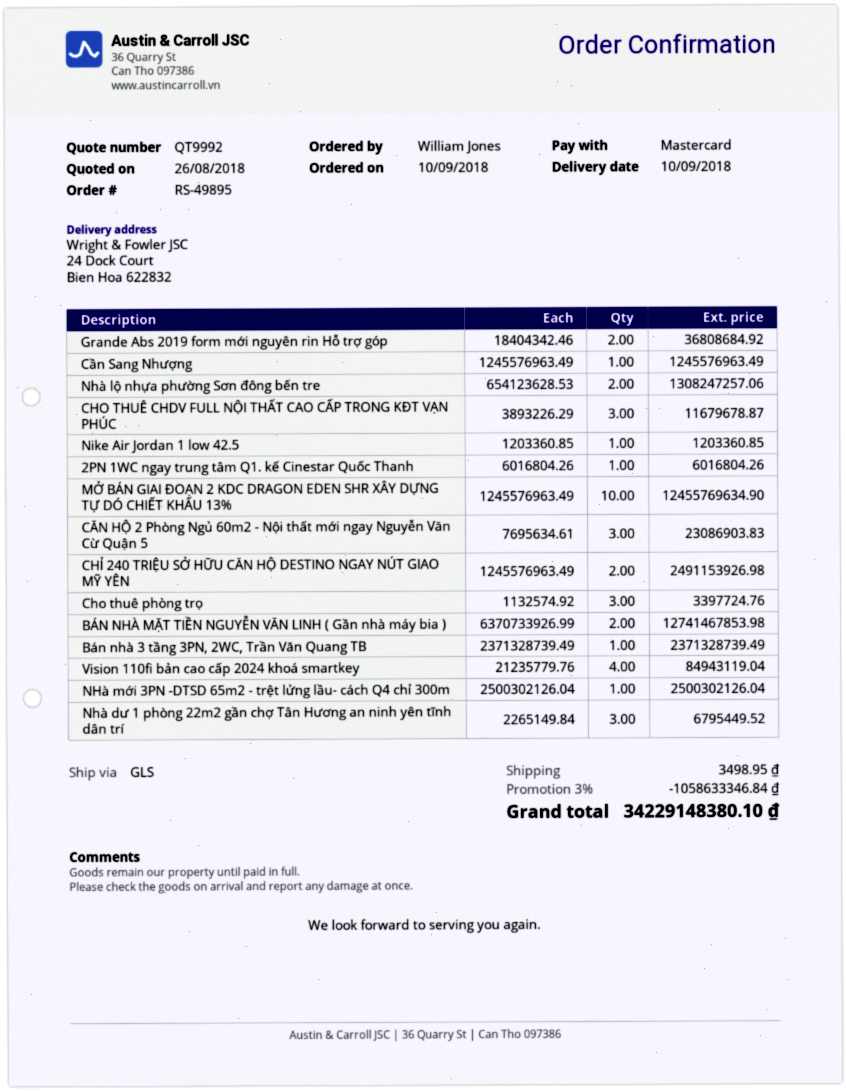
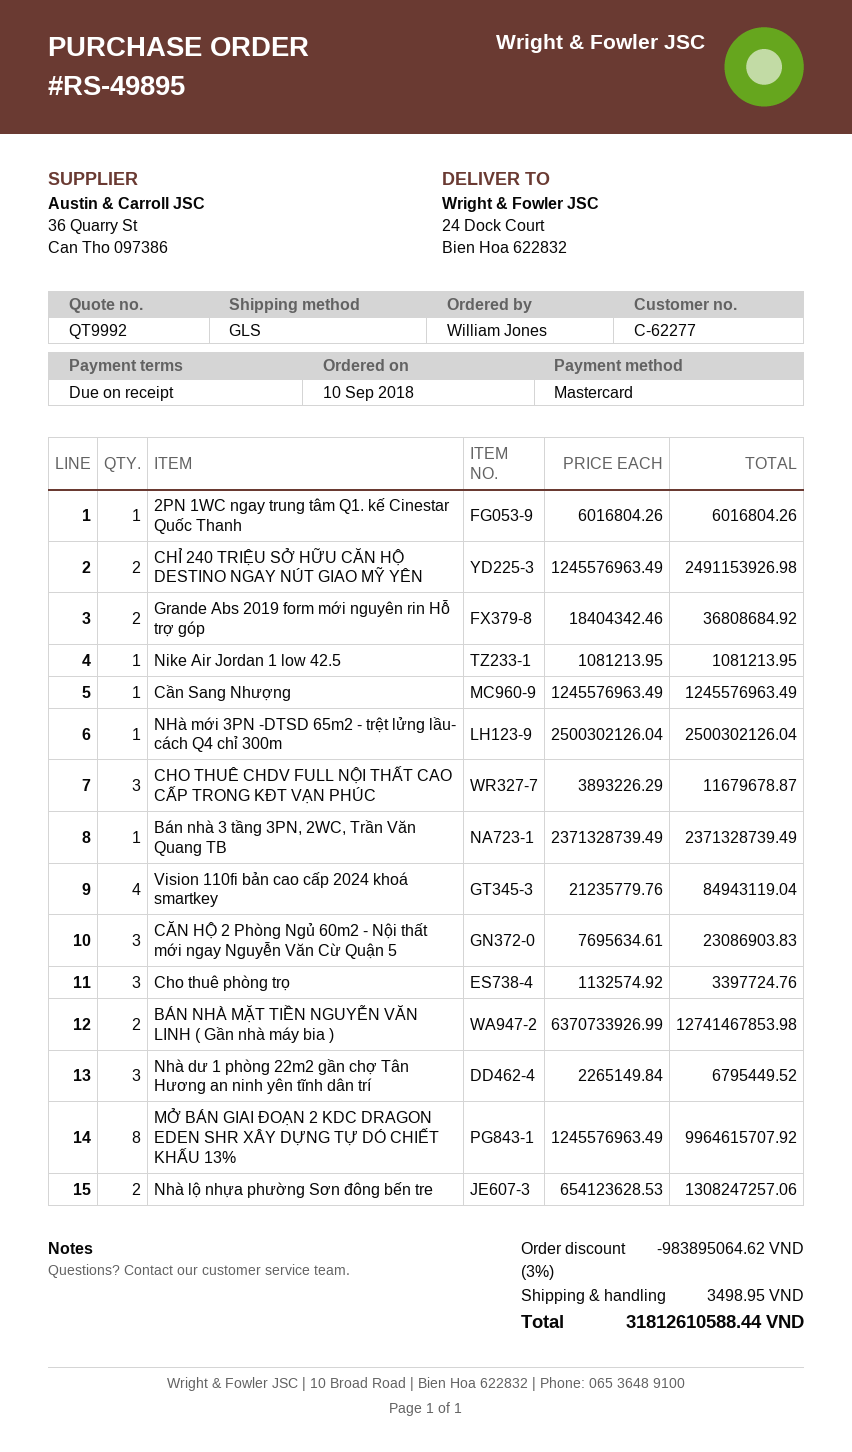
Nike Air Jordan 1 low 42.5: 1 x 1203360.85 = 1203360.85 -> 1 x 1081213.95 = 1081213.95
MỞ BÁN GIAI ĐOẠN 2 KDC DRAGON EDEN SHR XÂY DỰNG TỰ DÓ CHIẾT KHẤU 13%: 10 x 1245576963.49 = 12455769634.90 -> 8 x 1245576963.49 = 9964615707.92
discount: 3% = 1058633346.84 -> 3% = 983895064.62
total: 34229148380.10 -> 31812610588.44

